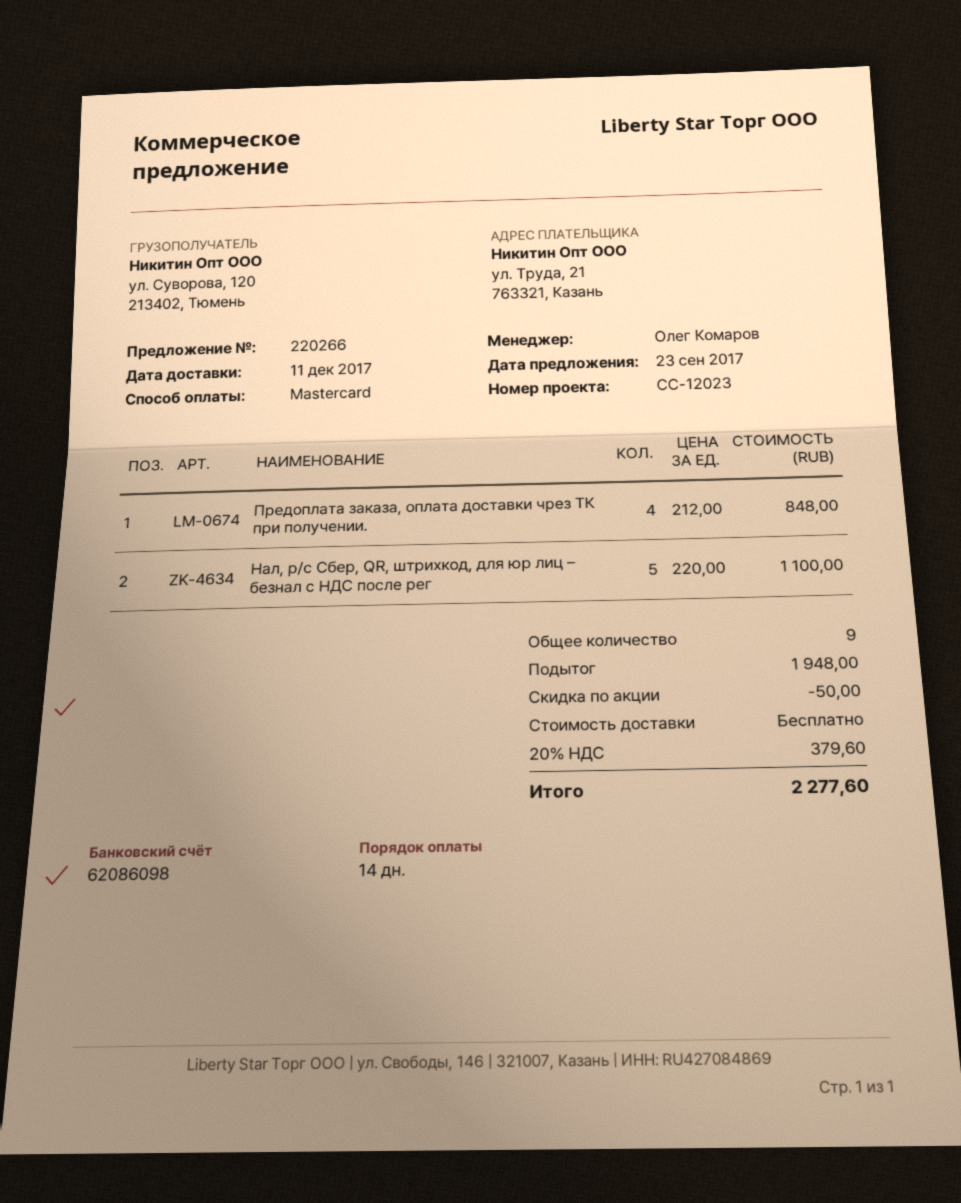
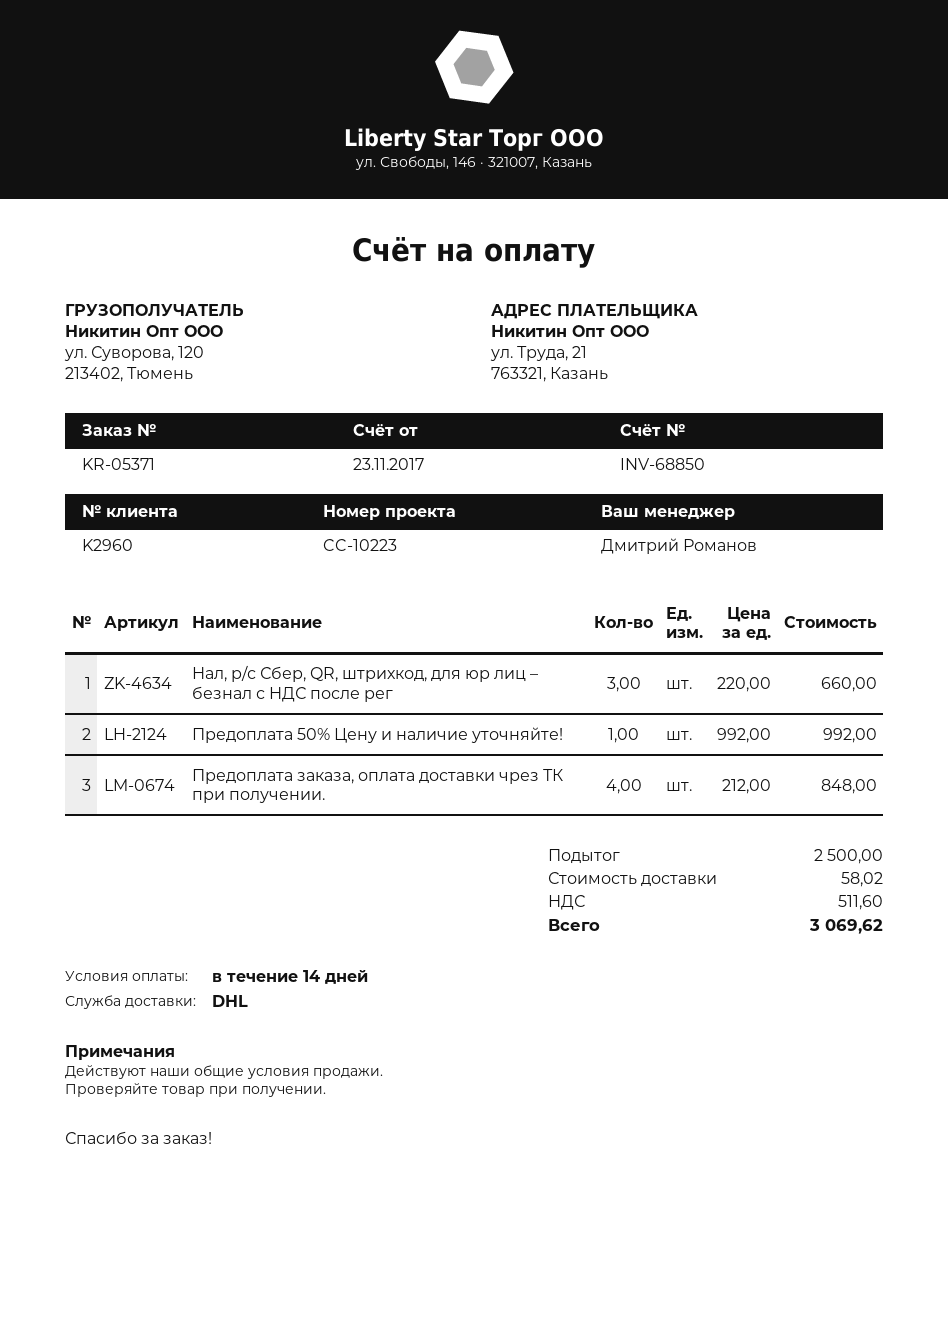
reference: CC-12023 -> CC-10223
sales rep: Олег Комаров -> Дмитрий Романов
Нал, р/с Сбер, QR, штрихкод, для юр лиц – безнал с НДС после рег: 5 x 220.00 = 1100.00 -> 3 x 220.00 = 660.00
Предоплата 50% Цену и наличие уточняйте!: none -> 1 x 992.00 = 992.00
subtotal: 1948.00 -> 2500.00
discount: 50.00 -> none
shipping: 0.00 -> 58.02
tax: 379.60 -> 511.60
total: 2277.60 -> 3069.62

